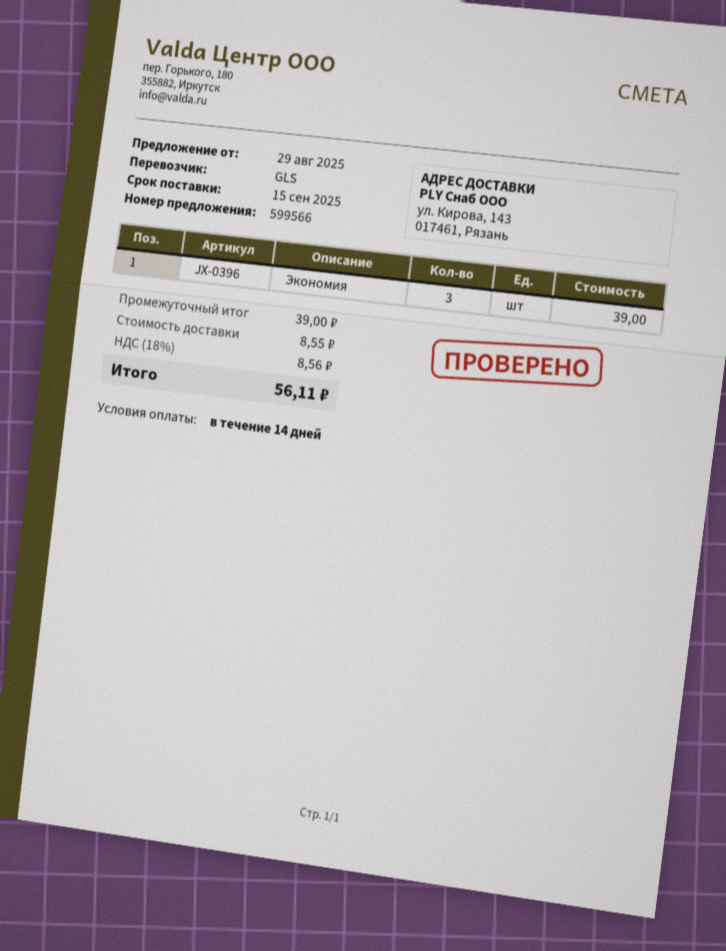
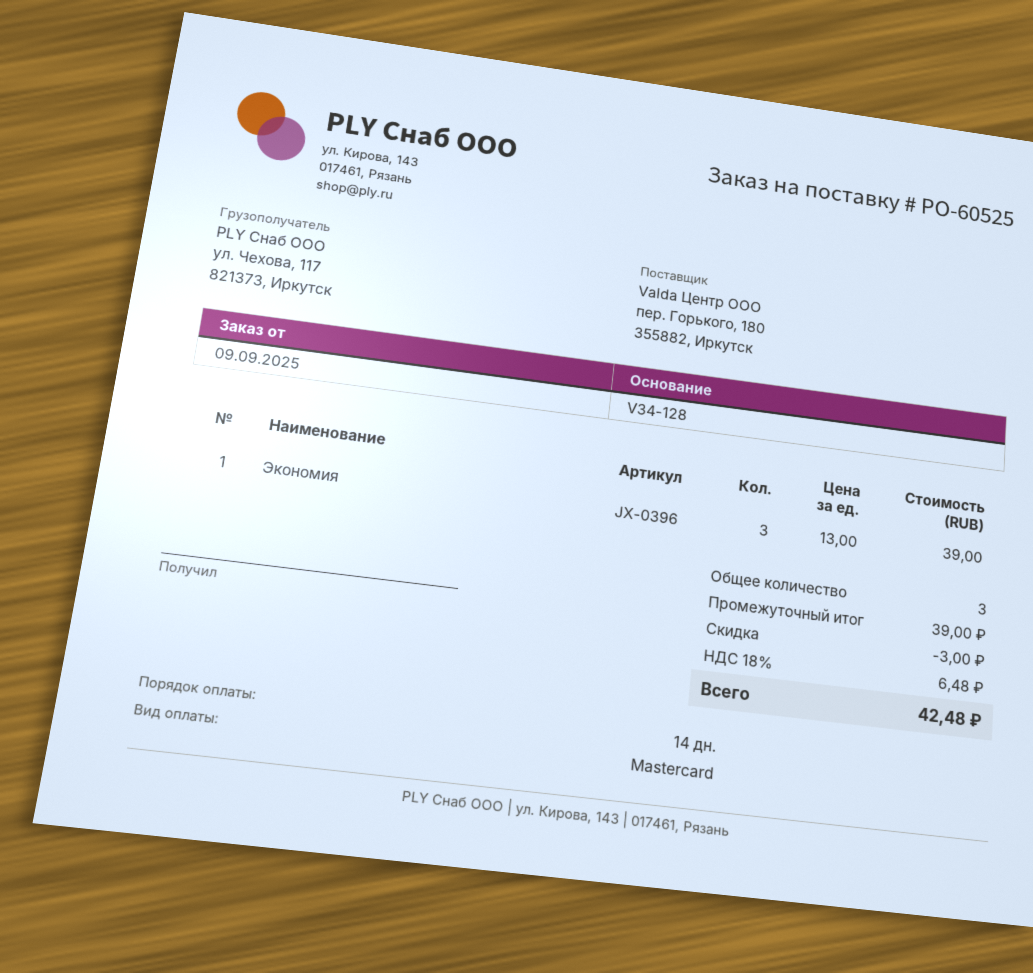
ship to: ул. Кирова, 143, 017461, Рязань -> ул. Чехова, 117, 821373, Иркутск
discount: none -> 3.00
shipping: 8.55 -> none
tax: 18% = 8.56 -> 18% = 6.48
total: 56.11 -> 42.48

